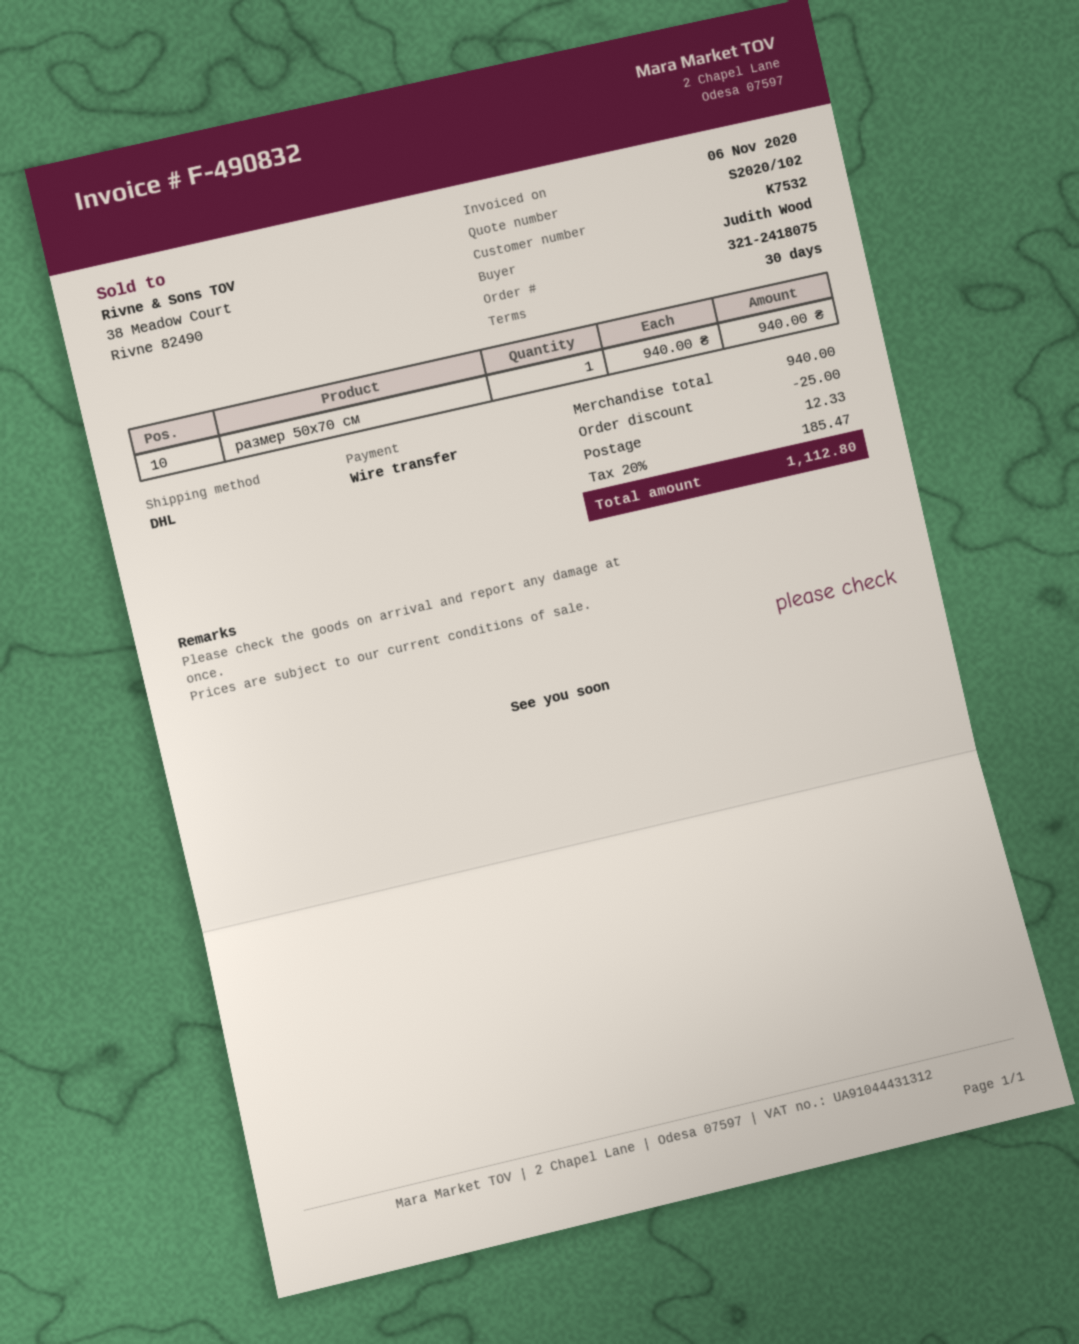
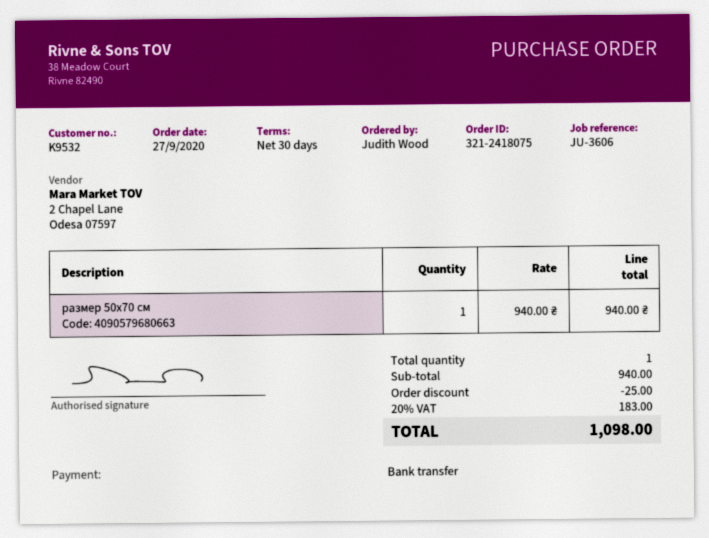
customer number: K7532 -> K9532
shipping: 12.33 -> none
tax: 20% = 185.47 -> 20% = 183.00
total: 1112.80 -> 1098.00

